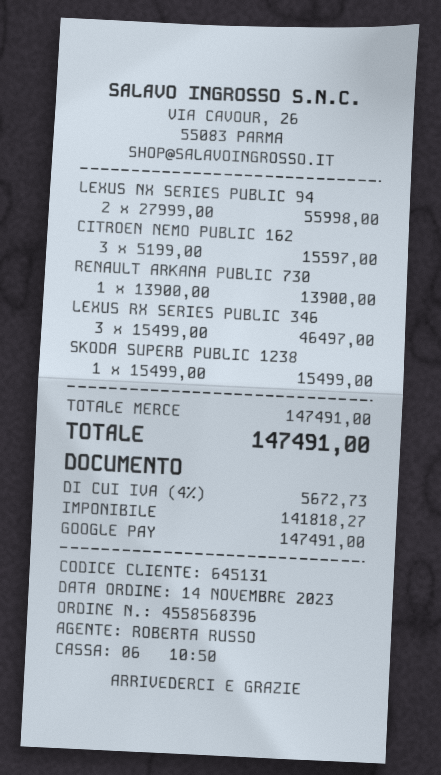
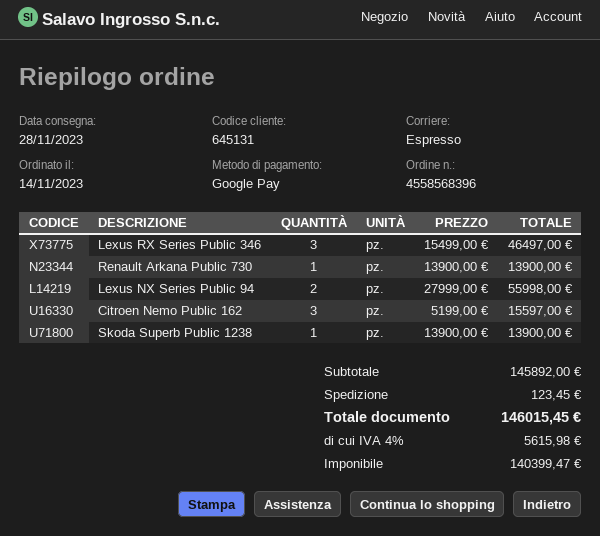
SKODA SUPERB PUBLIC 1238: 1 x 15499.00 = 15499.00 -> 1 x 13900.00 = 13900.00
subtotal: 147491.00 -> 145892.00
shipping: none -> 123.45
net: 141818.27 -> 140399.47
tax: 4% = 5672.73 -> 4% = 5615.98
total: 147491.00 -> 146015.45

